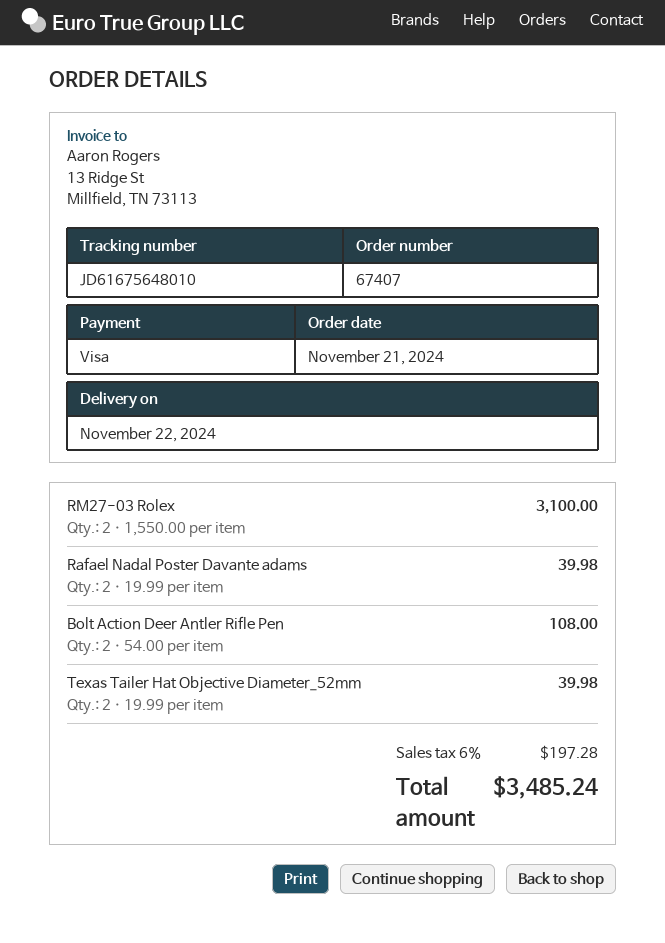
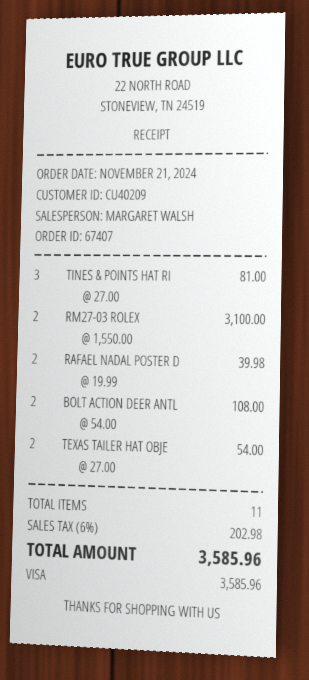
Texas Tailer Hat Objective Diameter_52mm: 2 x 19.99 = 39.98 -> 2 x 27.00 = 54.00
TINES & POINTS HAT RI: none -> 3 x 27.00 = 81.00
tax: 6% = 197.28 -> 6% = 202.98
total: 3485.24 -> 3585.96

